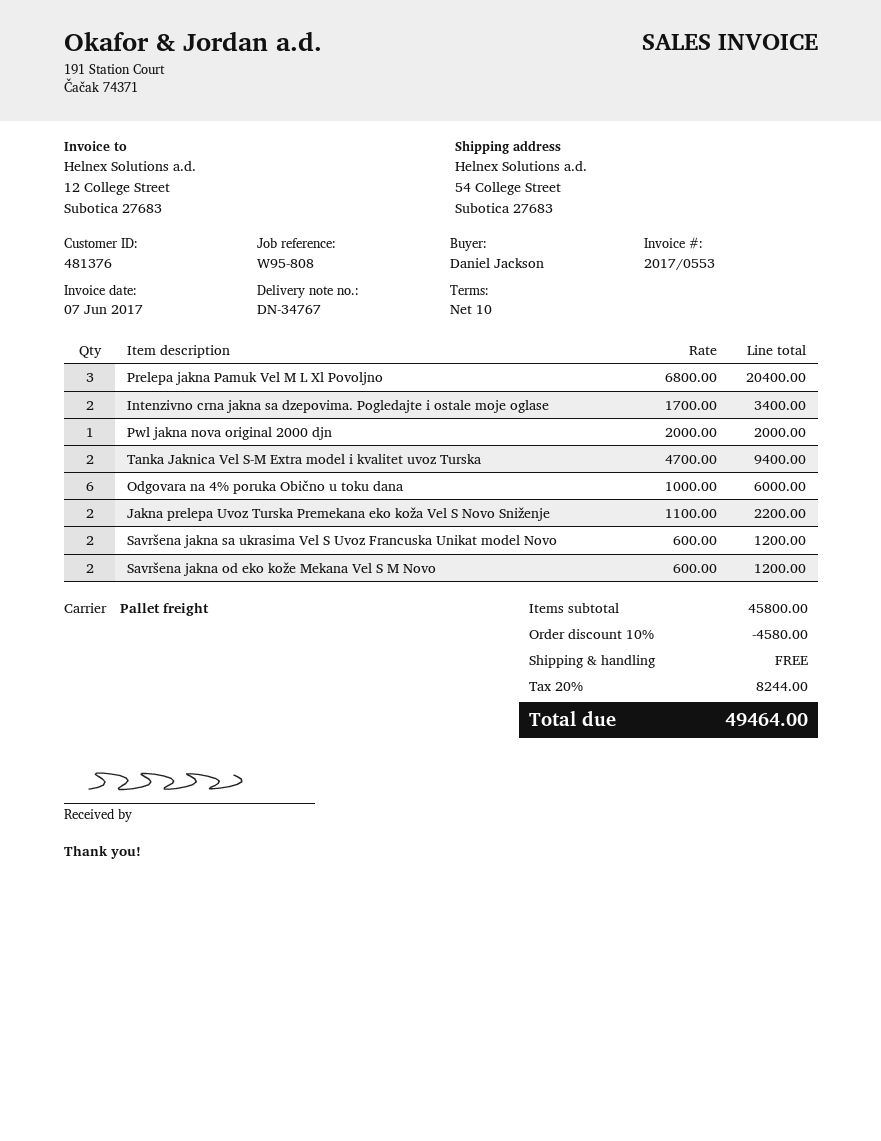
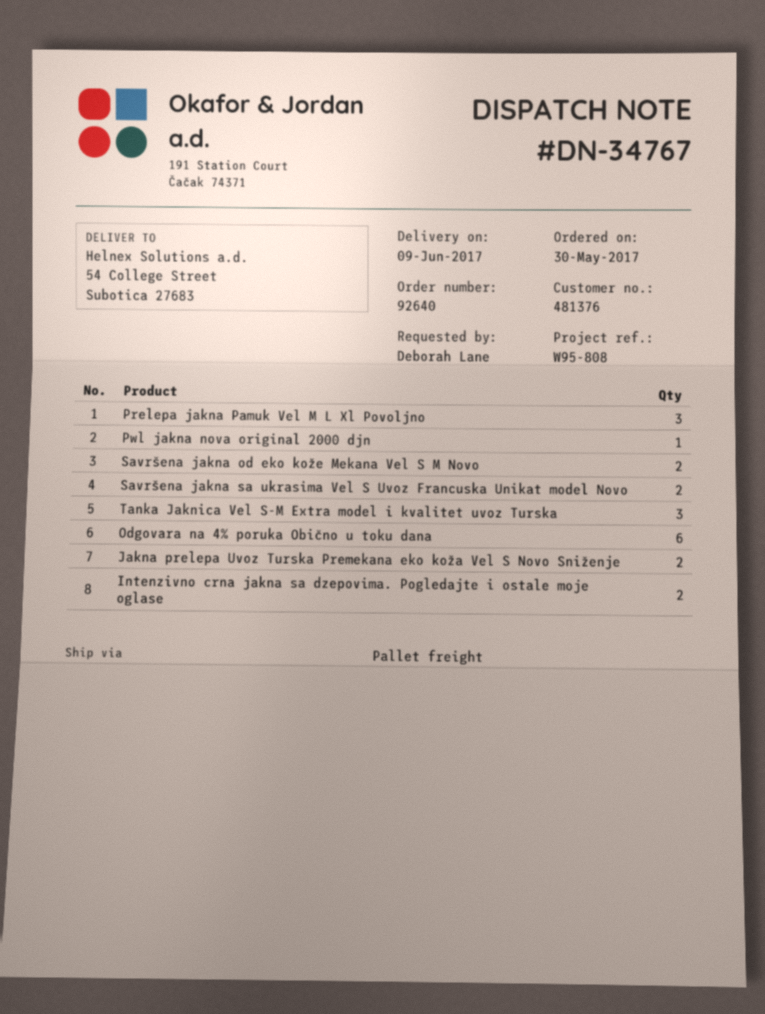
ordered by: Daniel Jackson -> Deborah Lane
Tanka Jaknica Vel S-M Extra model i kvalitet uvoz Turska: 2 -> 3

